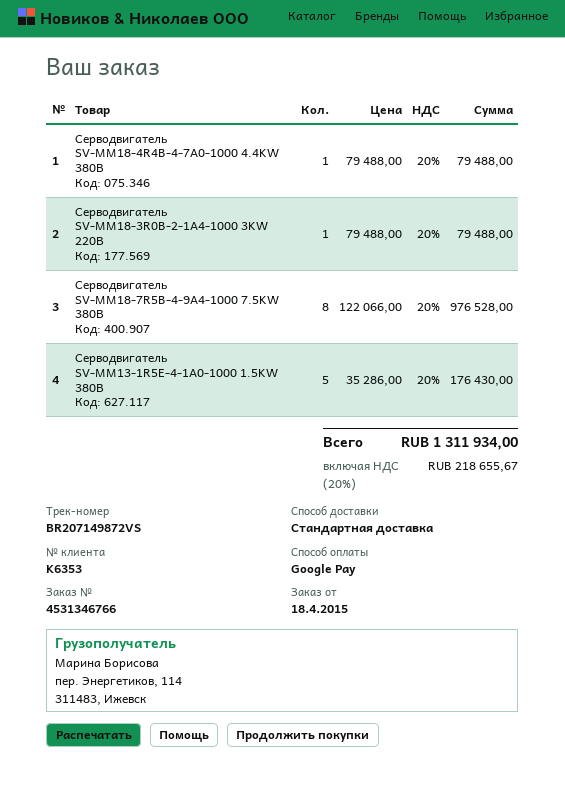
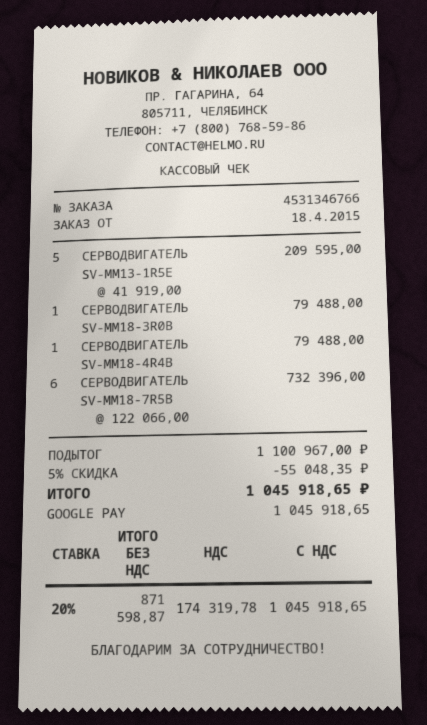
Серводвигатель SV-MM18-7R5B-4-9A4-1000 7.5KW 380В: 8 x 122066.00 = 976528.00 -> 6 x 122066.00 = 732396.00
Серводвигатель SV-MM13-1R5E-4-1A0-1000 1.5KW 380В: 5 x 35286.00 = 176430.00 -> 5 x 41919.00 = 209595.00
discount: none -> 5% = 55048.35
tax: 20% = 218655.67 -> 20% = 174319.78
total: 1311934.00 -> 1045918.65

